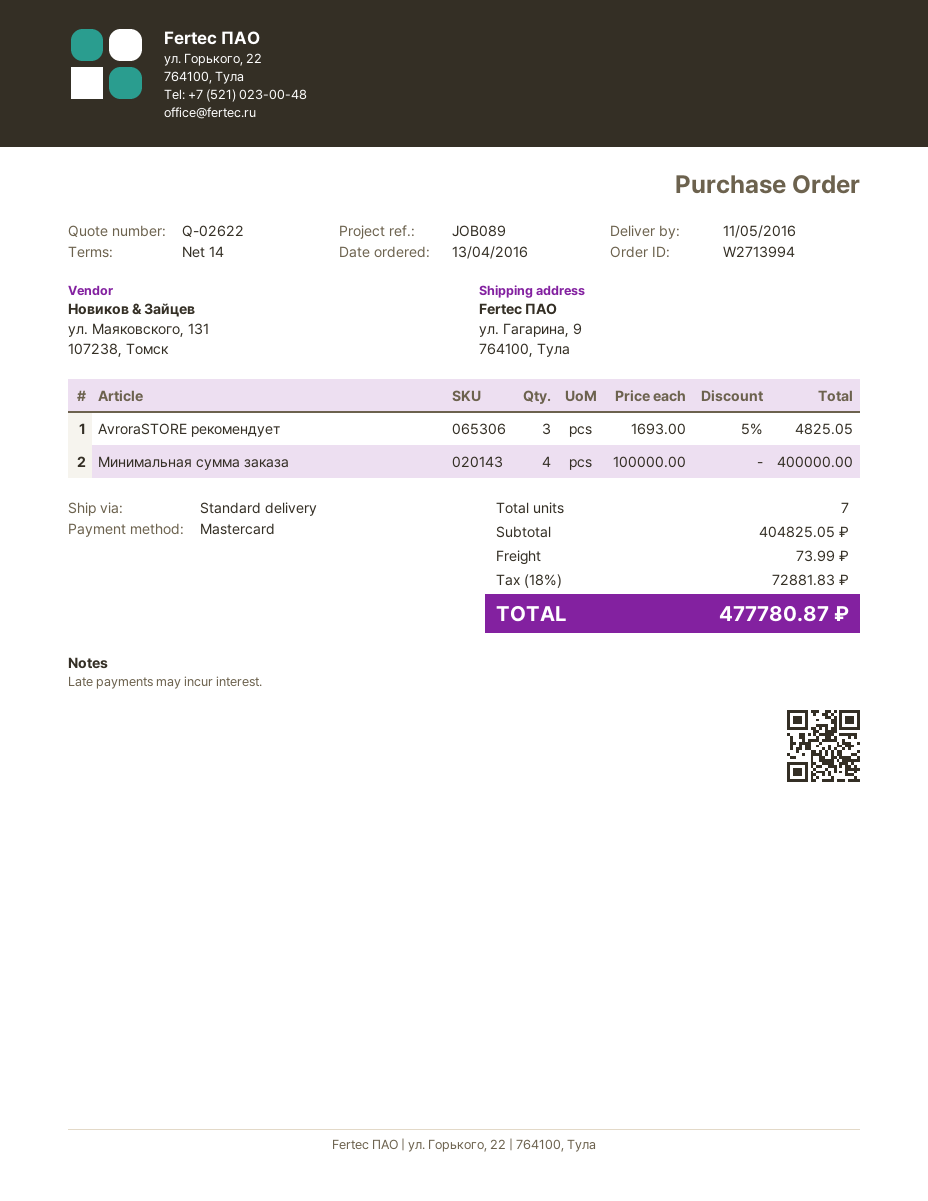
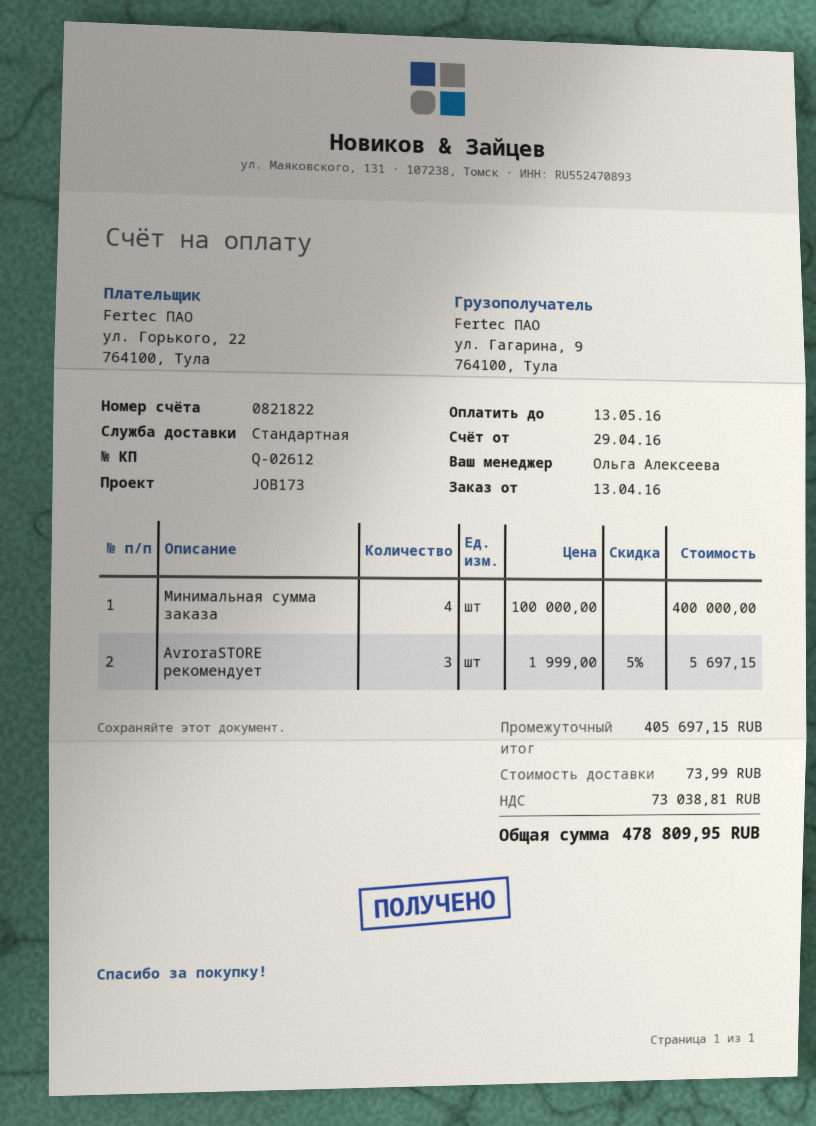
quote number: Q-02622 -> Q-02612
reference: JOB089 -> JOB173
AvroraSTORE рекомендует: 3 x 1693.00 - 5% = 4825.05 -> 3 x 1999.00 - 5% = 5697.15
subtotal: 404825.05 -> 405697.15
tax: 72881.83 -> 73038.81
total: 477780.87 -> 478809.95

